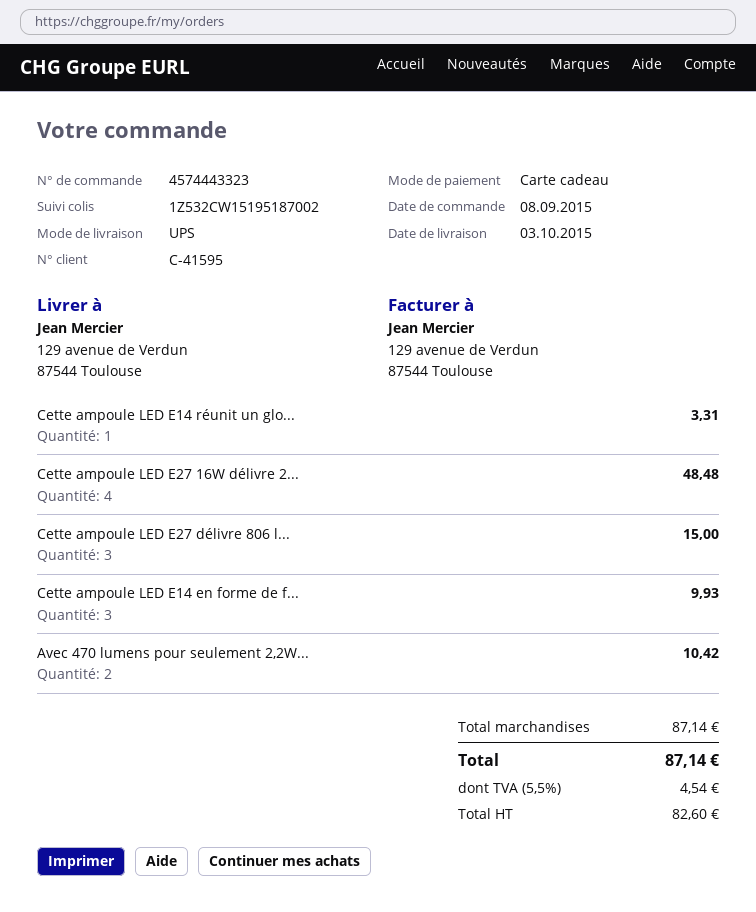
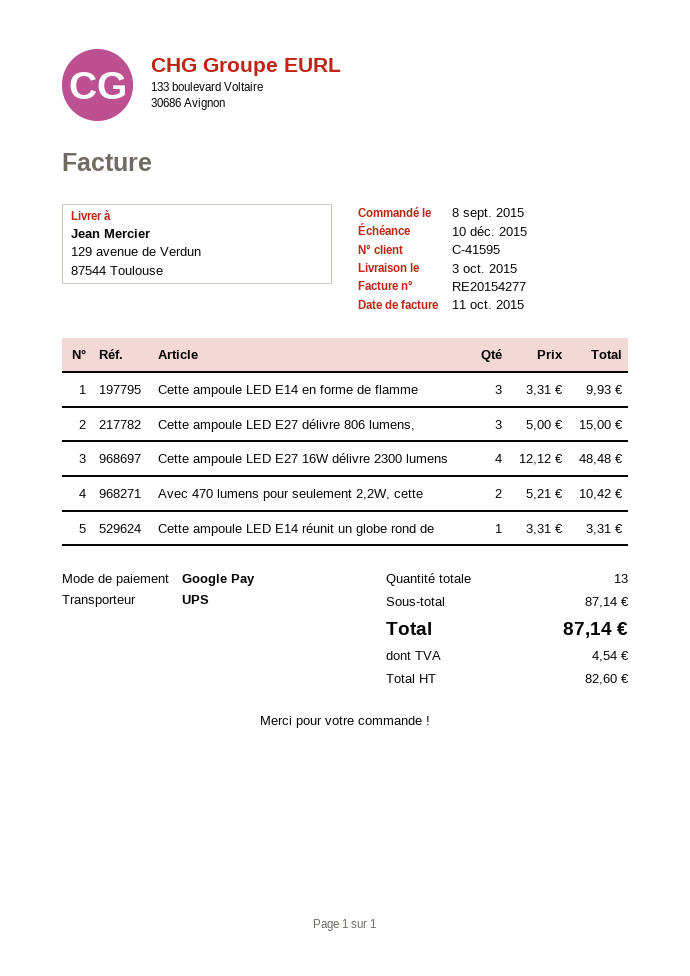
payment method: gift card -> Google Pay

